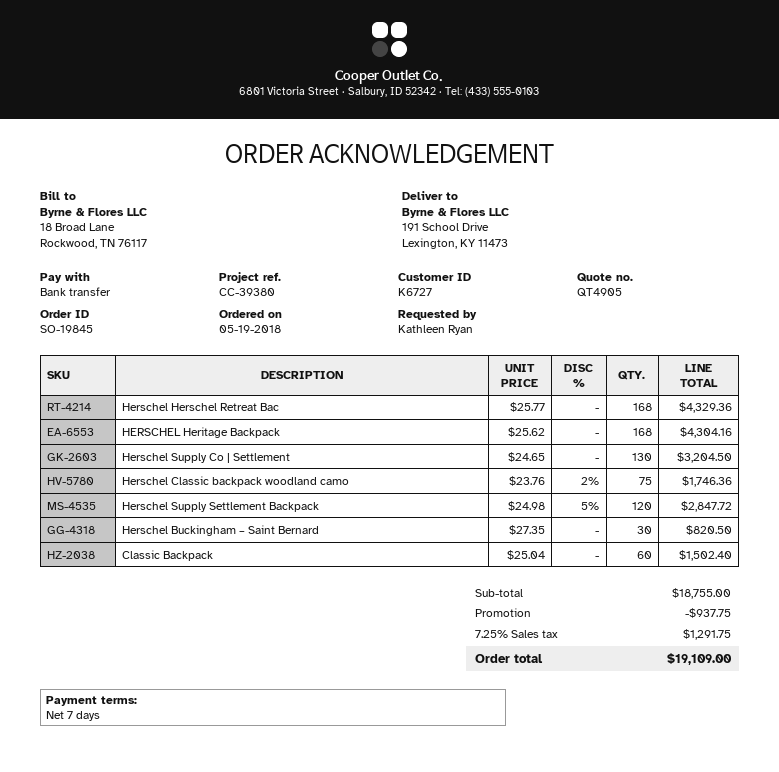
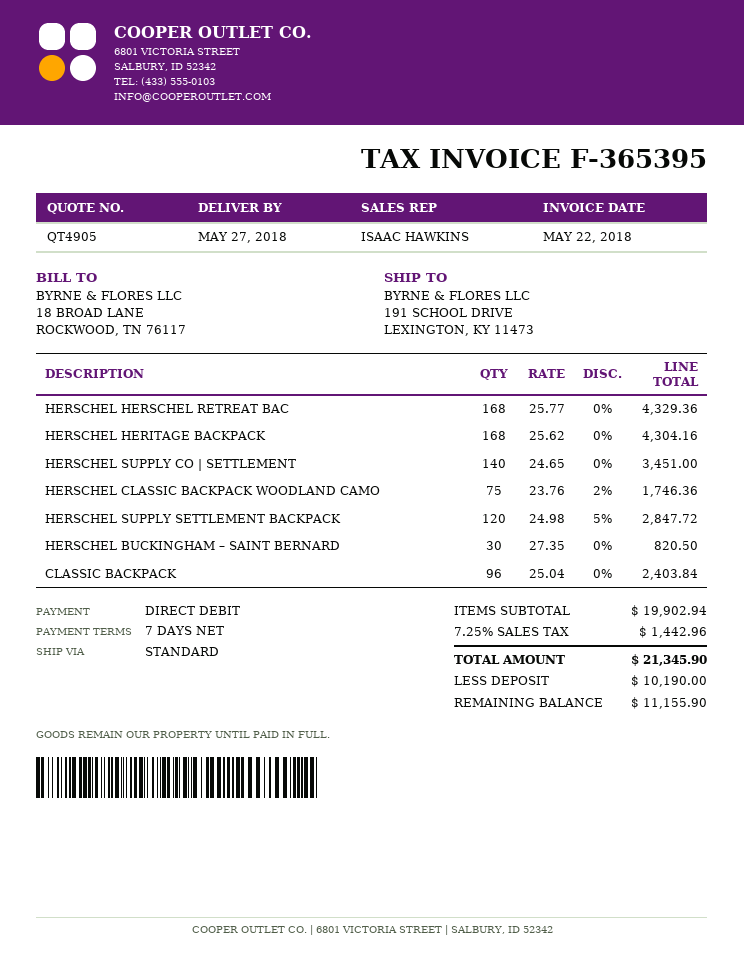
payment method: bank transfer -> direct debit
Herschel Supply Co | Settlement: 130 x 24.65 = 3204.50 -> 140 x 24.65 = 3451.00
Classic Backpack: 60 x 25.04 = 1502.40 -> 96 x 25.04 = 2403.84
subtotal: 18755.00 -> 19902.94
discount: 937.75 -> none
tax: 7.25% = 1291.75 -> 7.25% = 1442.96
total: 19109.00 -> 21345.90

